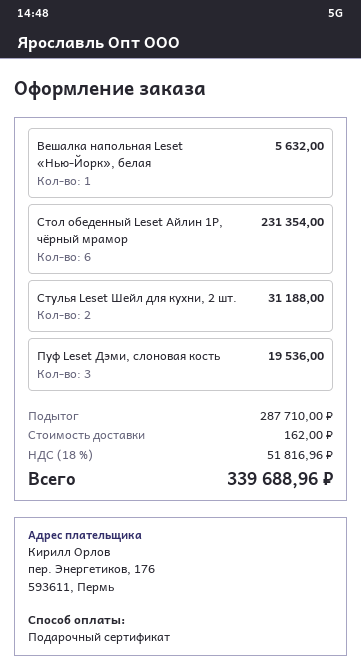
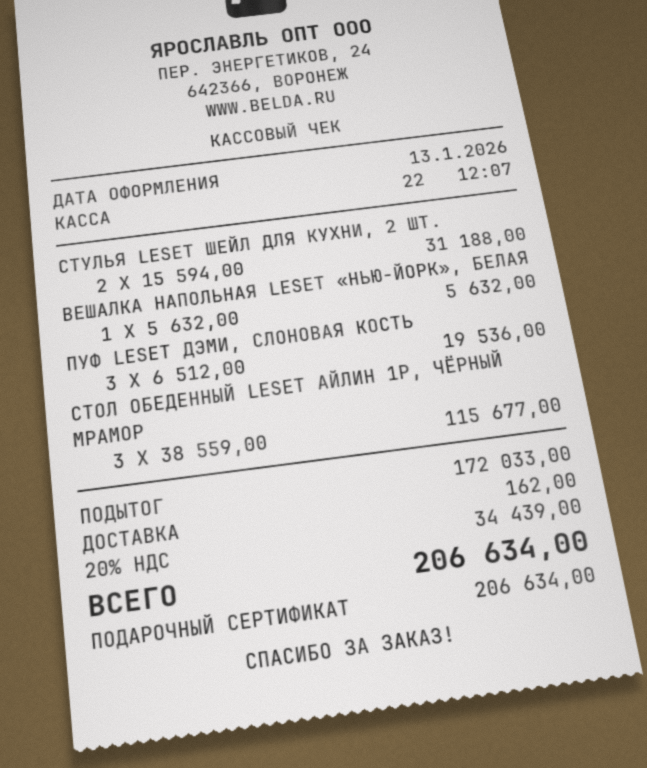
Стол обеденный Leset Айлин 1Р, чёрный мрамор: 6 for 231354.00 -> 3 for 115677.00
subtotal: 287710.00 -> 172033.00
tax: 18% = 51816.96 -> 20% = 34439.00
total: 339688.96 -> 206634.00

